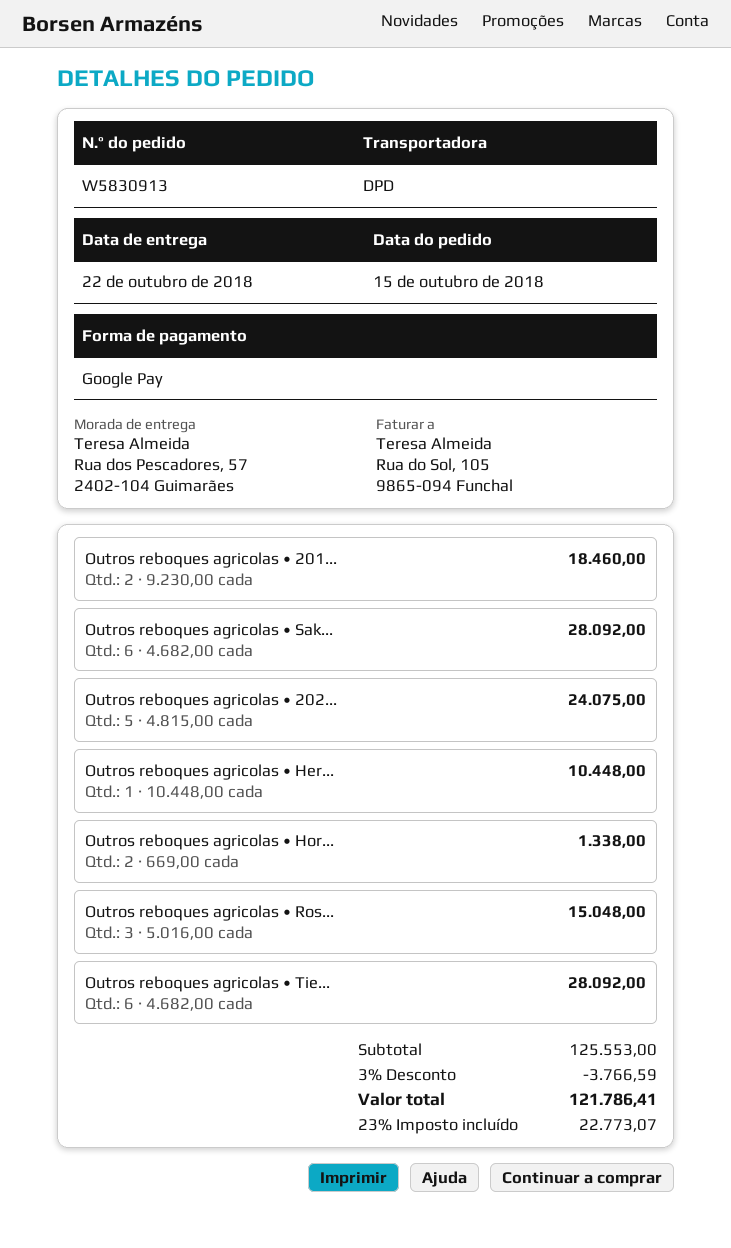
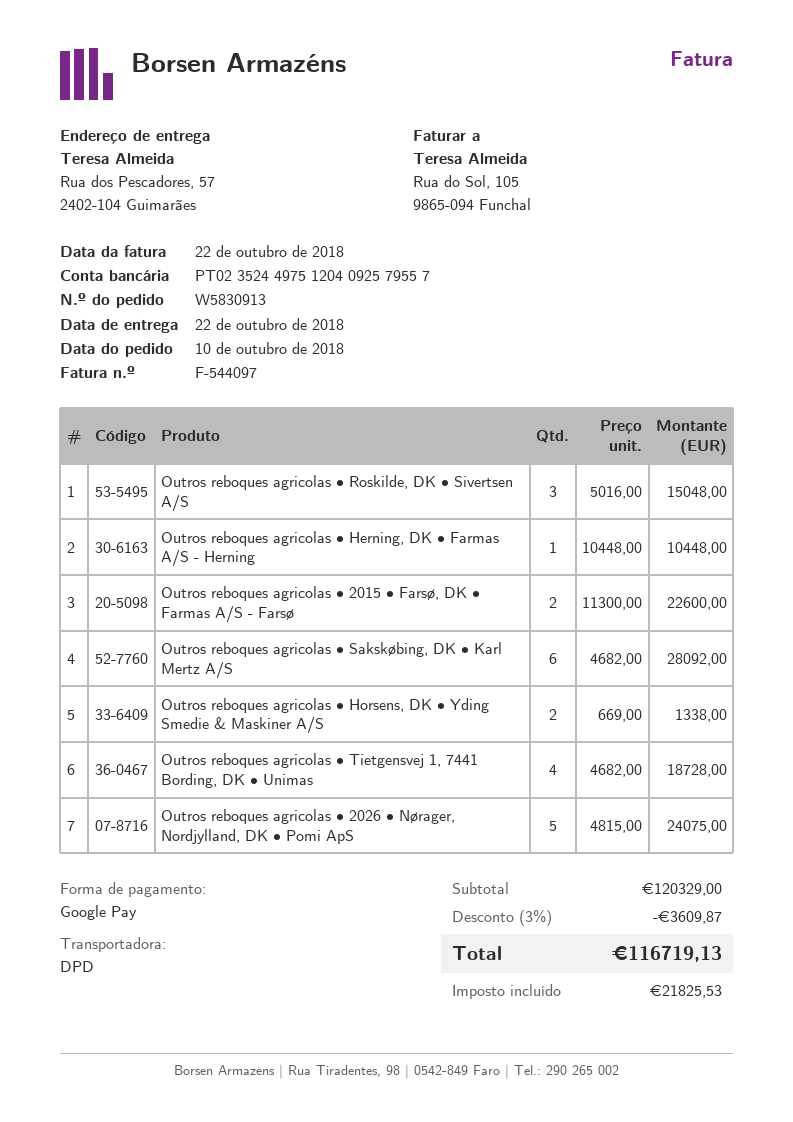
order date: 2018-10-15 -> 2018-10-10
Outros reboques agricolas • 201...: 2 x 9230.00 = 18460.00 -> 2 x 11300.00 = 22600.00
Outros reboques agricolas • Tie...: 6 x 4682.00 = 28092.00 -> 4 x 4682.00 = 18728.00
subtotal: 125553.00 -> 120329.00
discount: 3% = 3766.59 -> 3% = 3609.87
tax: 22773.07 -> 21825.53
total: 121786.41 -> 116719.13

